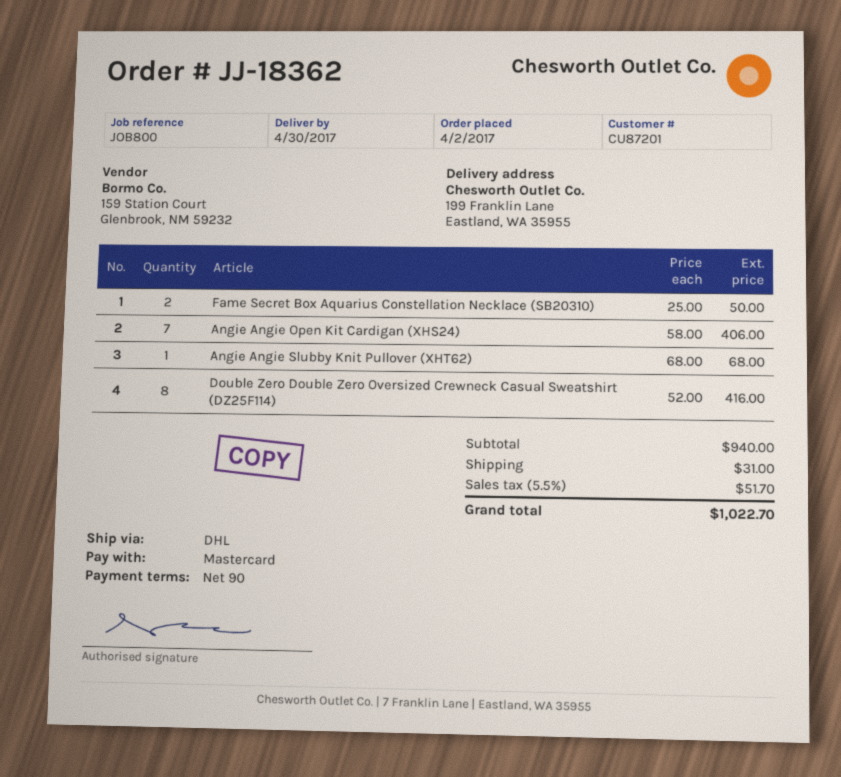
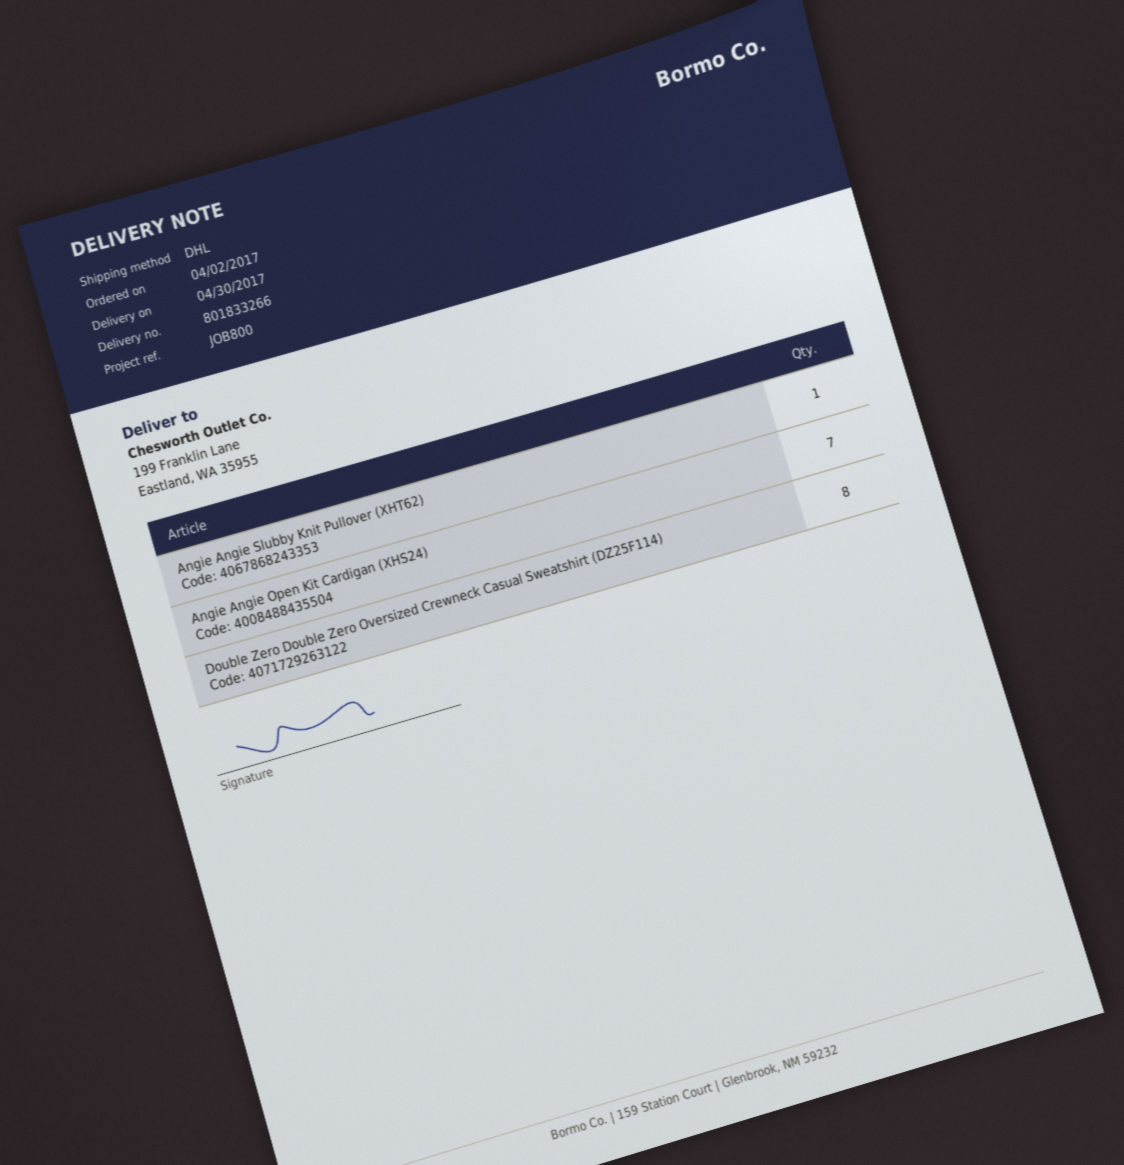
Fame Secret Box Aquarius Constellation Necklace (SB20310): 2 -> none

